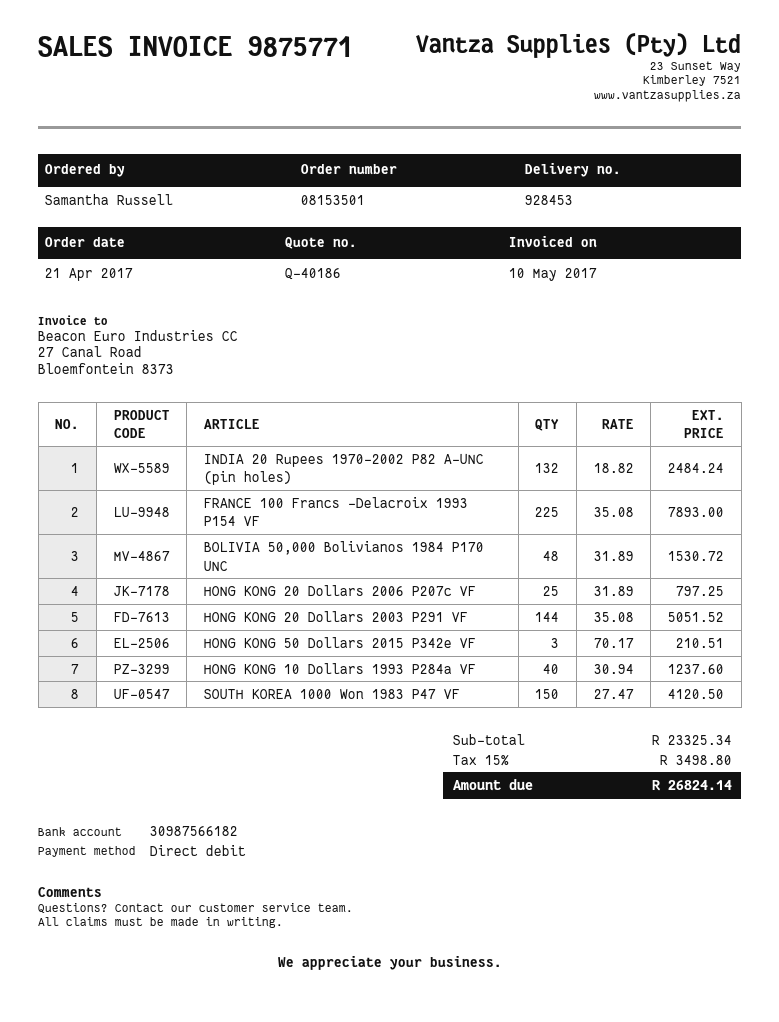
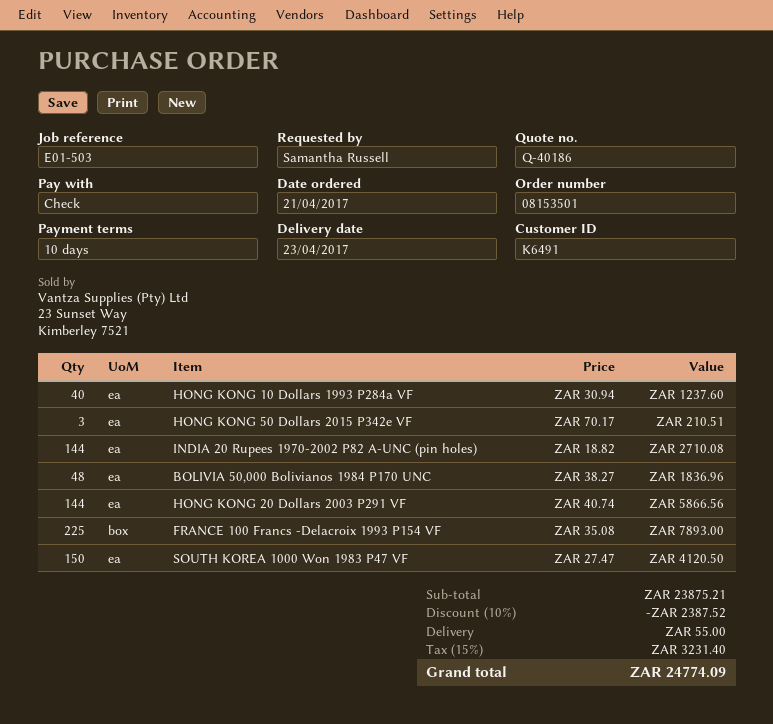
payment method: direct debit -> cheque
INDIA 20 Rupees 1970-2002 P82 A-UNC (pin holes): 132 x 18.82 = 2484.24 -> 144 x 18.82 = 2710.08
BOLIVIA 50,000 Bolivianos 1984 P170 UNC: 48 x 31.89 = 1530.72 -> 48 x 38.27 = 1836.96
HONG KONG 20 Dollars 2006 P207c VF: 25 x 31.89 = 797.25 -> none
HONG KONG 20 Dollars 2003 P291 VF: 144 x 35.08 = 5051.52 -> 144 x 40.74 = 5866.56
subtotal: 23325.34 -> 23875.21
discount: none -> 10% = 2387.52
shipping: none -> 55.00
tax: 15% = 3498.80 -> 15% = 3231.40
total: 26824.14 -> 24774.09

